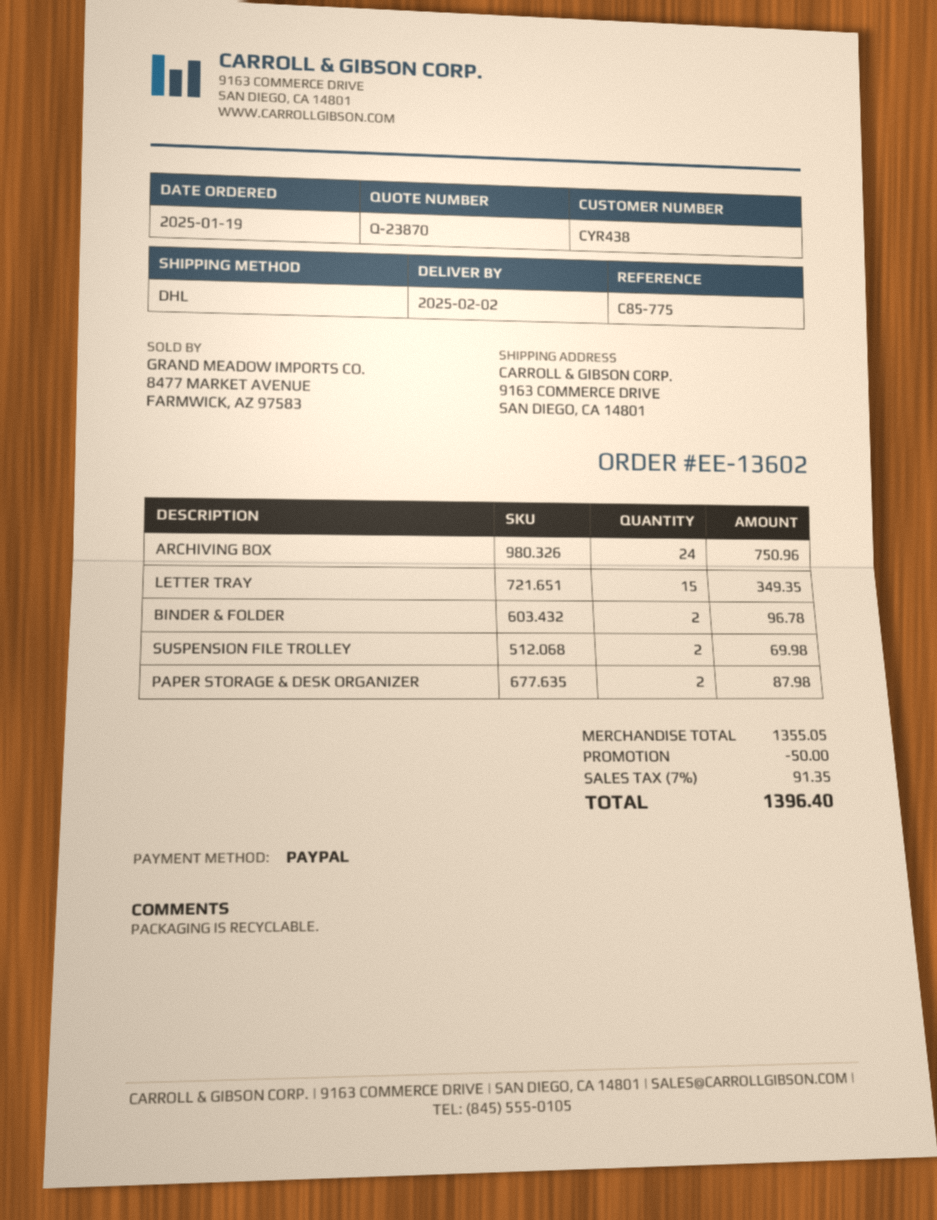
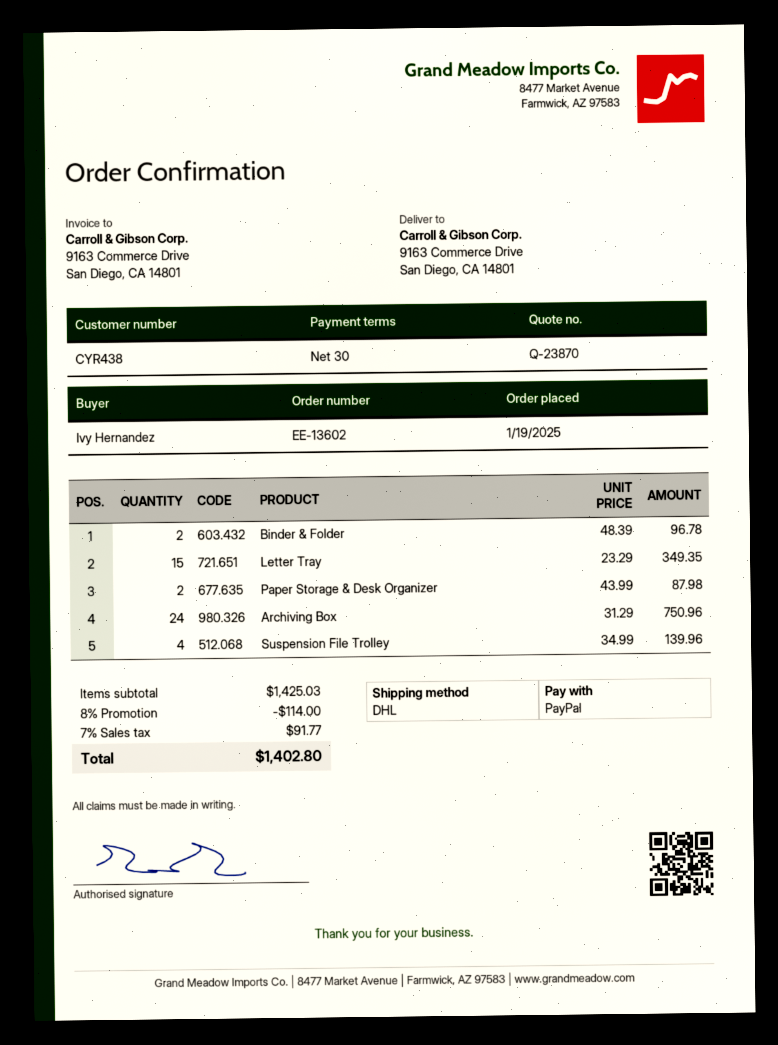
SUSPENSION FILE TROLLEY: 2 for 69.98 -> 4 for 139.96
subtotal: 1355.05 -> 1425.03
discount: 50.00 -> 114.00
tax: 7% = 91.35 -> 7% = 91.77
total: 1396.40 -> 1402.80

